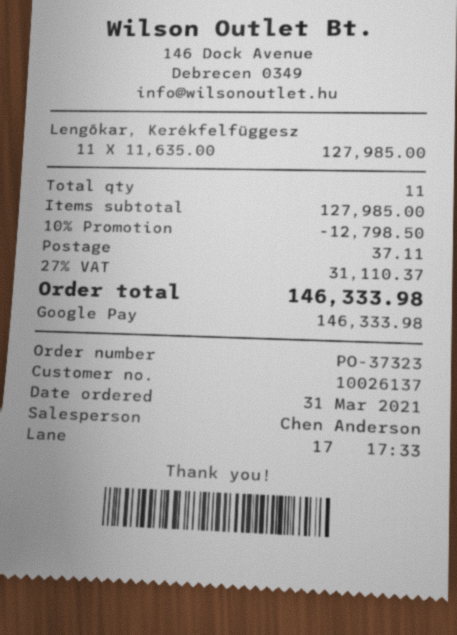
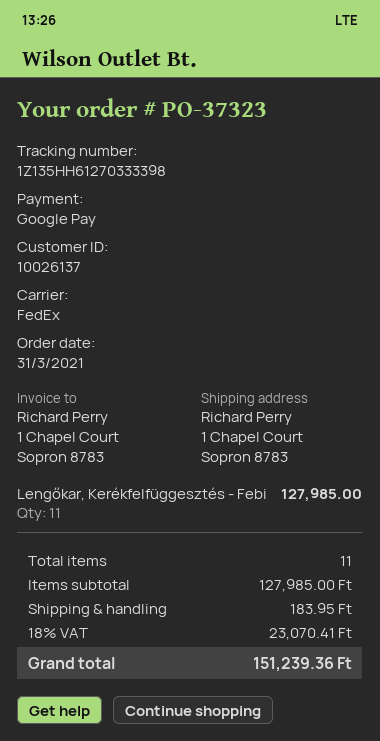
discount: 10% = 12798.50 -> none
shipping: 37.11 -> 183.95
tax: 27% = 31110.37 -> 18% = 23070.41
total: 146333.98 -> 151239.36

